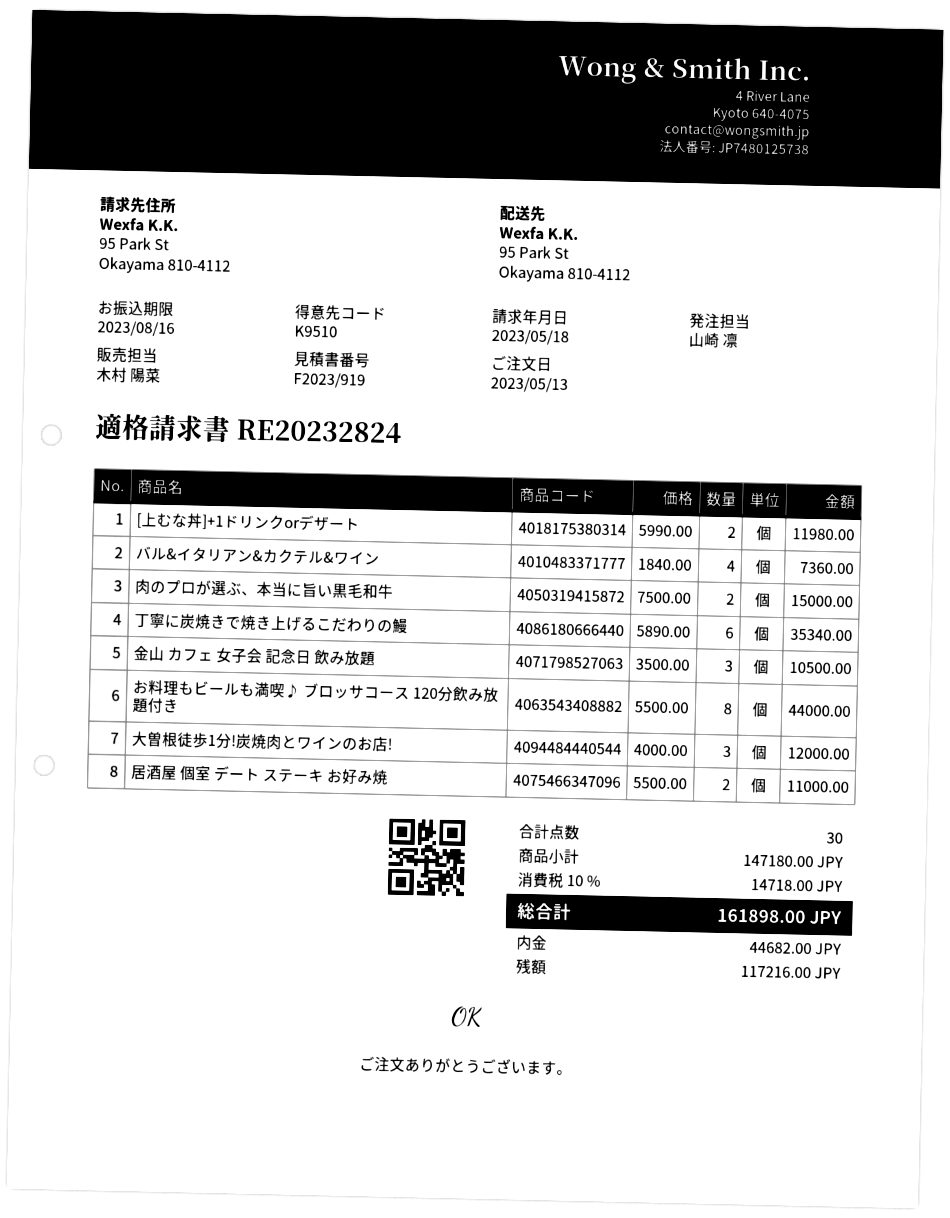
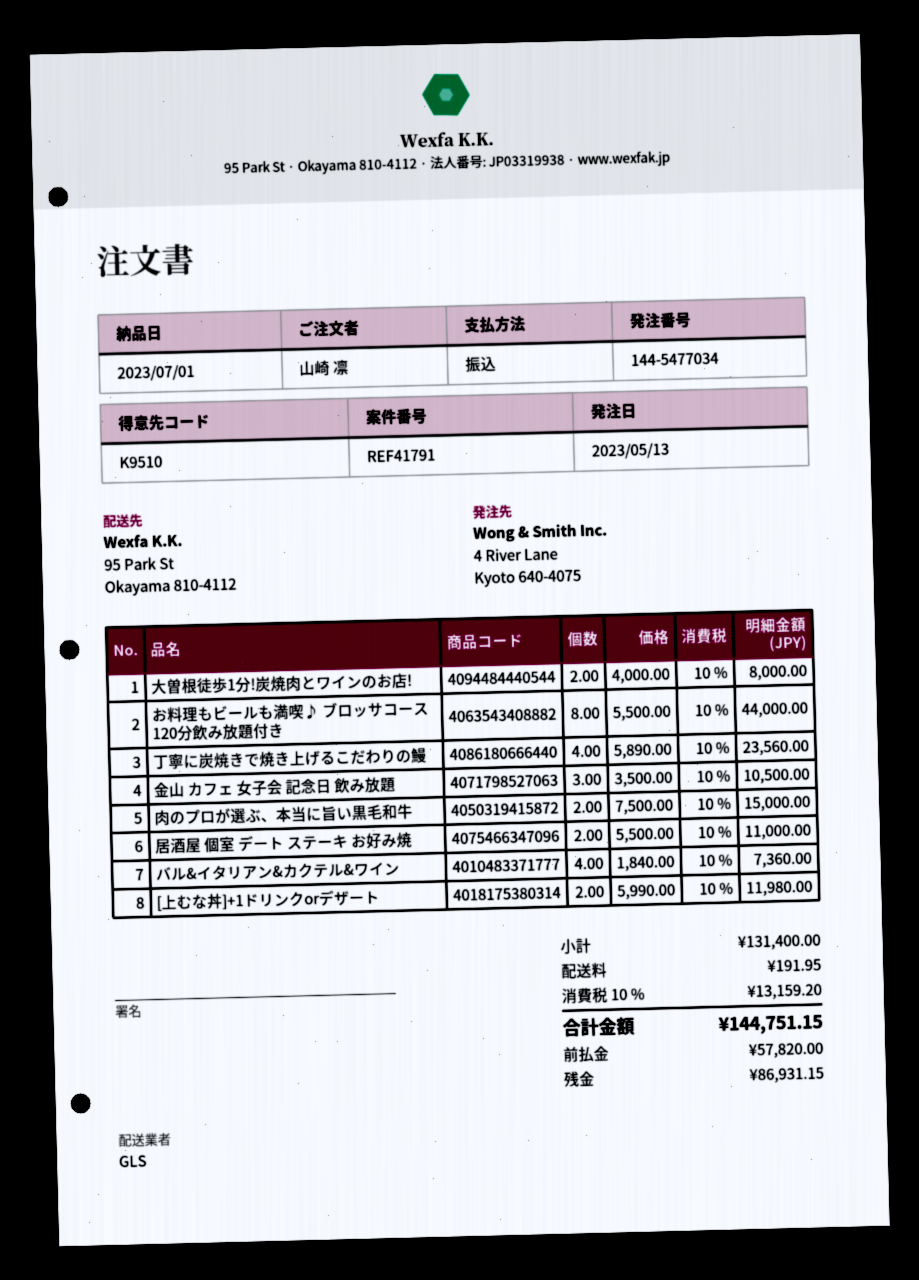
丁寧に炭焼きで焼き上げるこだわりの鰻: 6 x 5890.00 = 35340.00 -> 4 x 5890.00 = 23560.00
大曽根徒歩1分!炭焼肉とワインのお店!: 3 x 4000.00 = 12000.00 -> 2 x 4000.00 = 8000.00
subtotal: 147180.00 -> 131400.00
shipping: none -> 191.95
tax: 10% = 14718.00 -> 10% = 13159.20
total: 161898.00 -> 144751.15
deposit: 44682.00 -> 57820.00
balance: 117216.00 -> 86931.15

